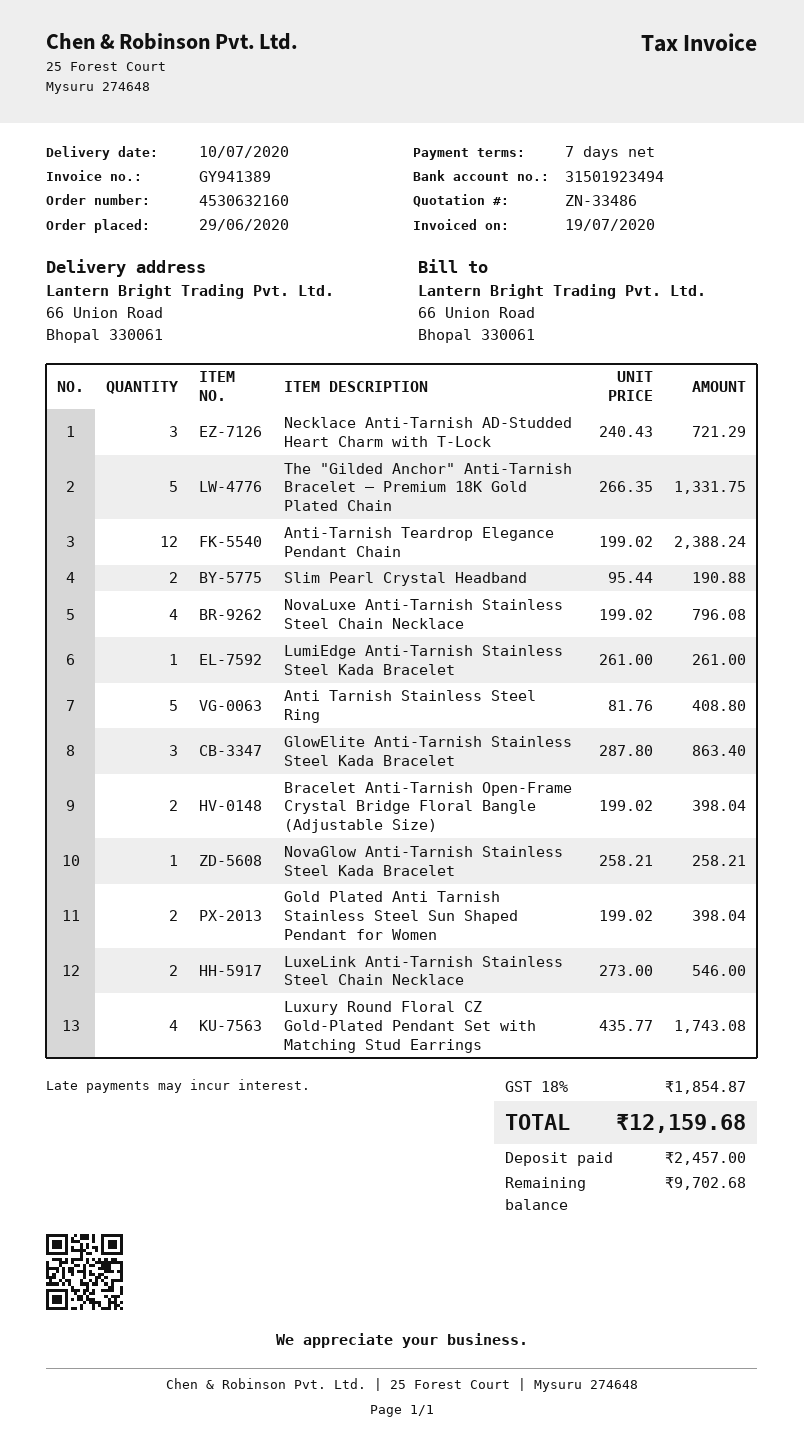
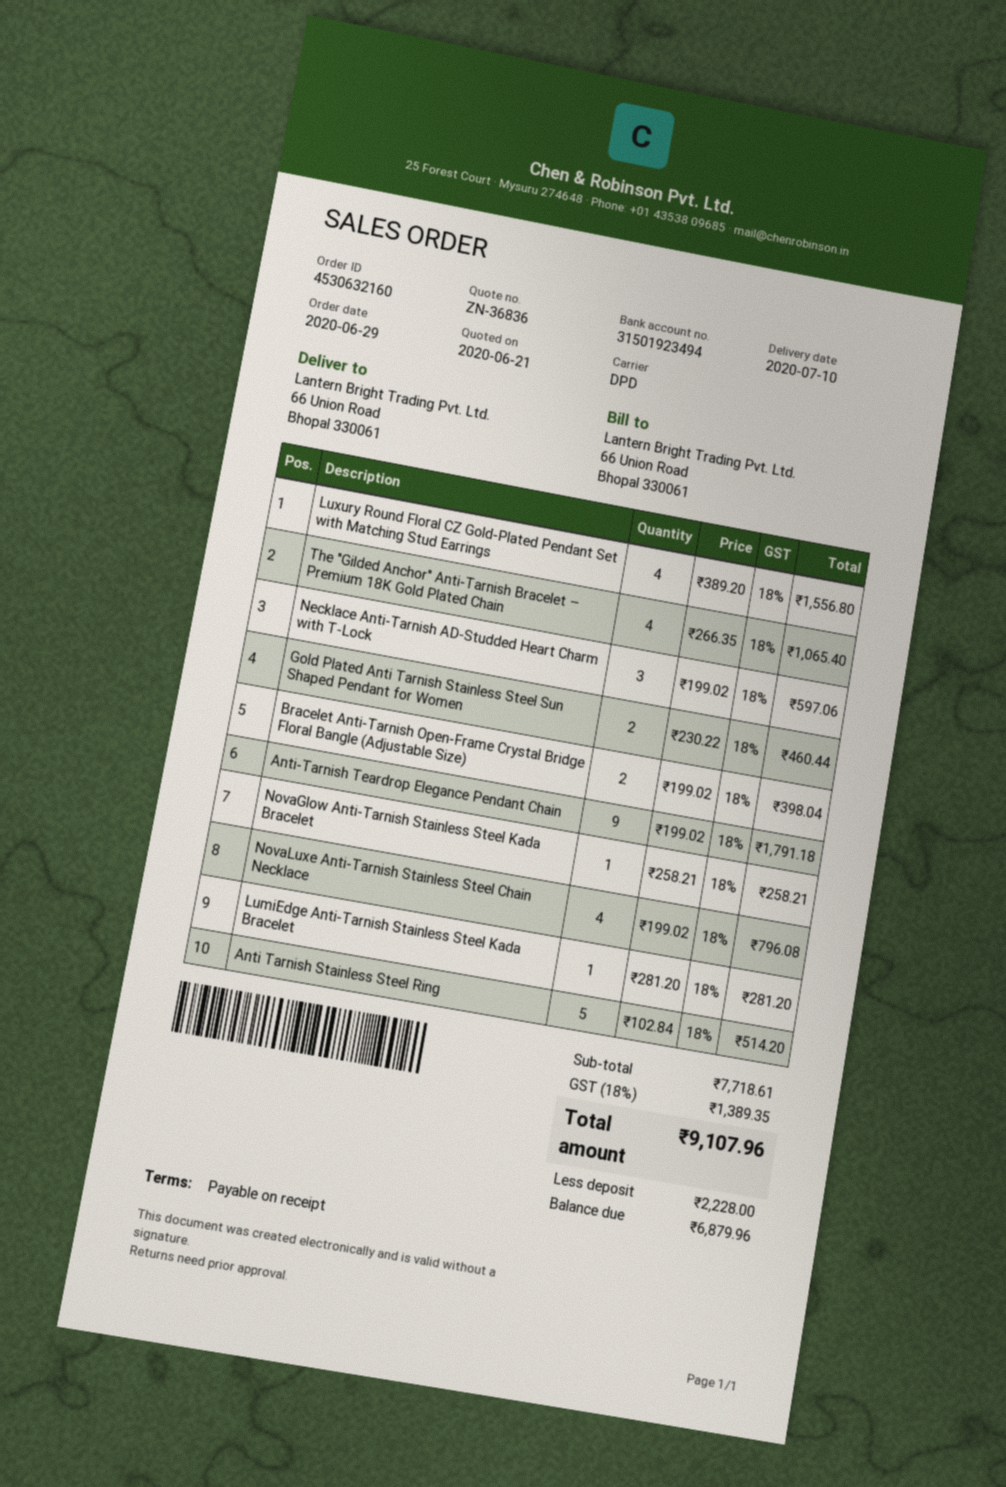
quote number: ZN-33486 -> ZN-36836
payment terms: 7 days -> on receipt
Necklace Anti-Tarnish AD-Studded Heart Charm with T-Lock: 3 x 240.43 = 721.29 -> 3 x 199.02 = 597.06
The "Gilded Anchor" Anti-Tarnish Bracelet – Premium 18K Gold Plated Chain: 5 x 266.35 = 1331.75 -> 4 x 266.35 = 1065.40
Anti-Tarnish Teardrop Elegance Pendant Chain: 12 x 199.02 = 2388.24 -> 9 x 199.02 = 1791.18
Slim Pearl Crystal Headband: 2 x 95.44 = 190.88 -> none
LumiEdge Anti-Tarnish Stainless Steel Kada Bracelet: 1 x 261.00 = 261.00 -> 1 x 281.20 = 281.20
Anti Tarnish Stainless Steel Ring: 5 x 81.76 = 408.80 -> 5 x 102.84 = 514.20
GlowElite Anti-Tarnish Stainless Steel Kada Bracelet: 3 x 287.80 = 863.40 -> none
Gold Plated Anti Tarnish Stainless Steel Sun Shaped Pendant for Women: 2 x 199.02 = 398.04 -> 2 x 230.22 = 460.44
LuxeLink Anti-Tarnish Stainless Steel Chain Necklace: 2 x 273.00 = 546.00 -> none
Luxury Round Floral CZ Gold-Plated Pendant Set with Matching Stud Earrings: 4 x 435.77 = 1743.08 -> 4 x 389.20 = 1556.80
tax: 18% = 1854.87 -> 18% = 1389.35
total: 12159.68 -> 9107.96
deposit: 2457.00 -> 2228.00
balance: 9702.68 -> 6879.96

